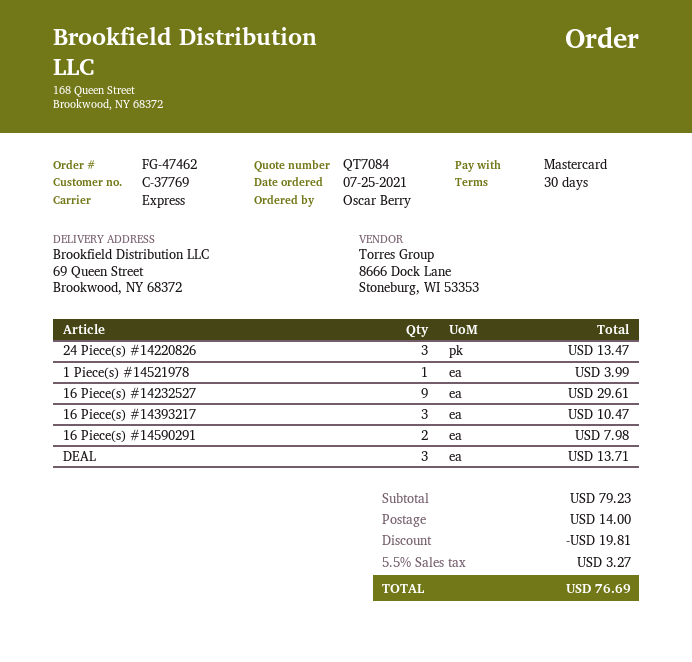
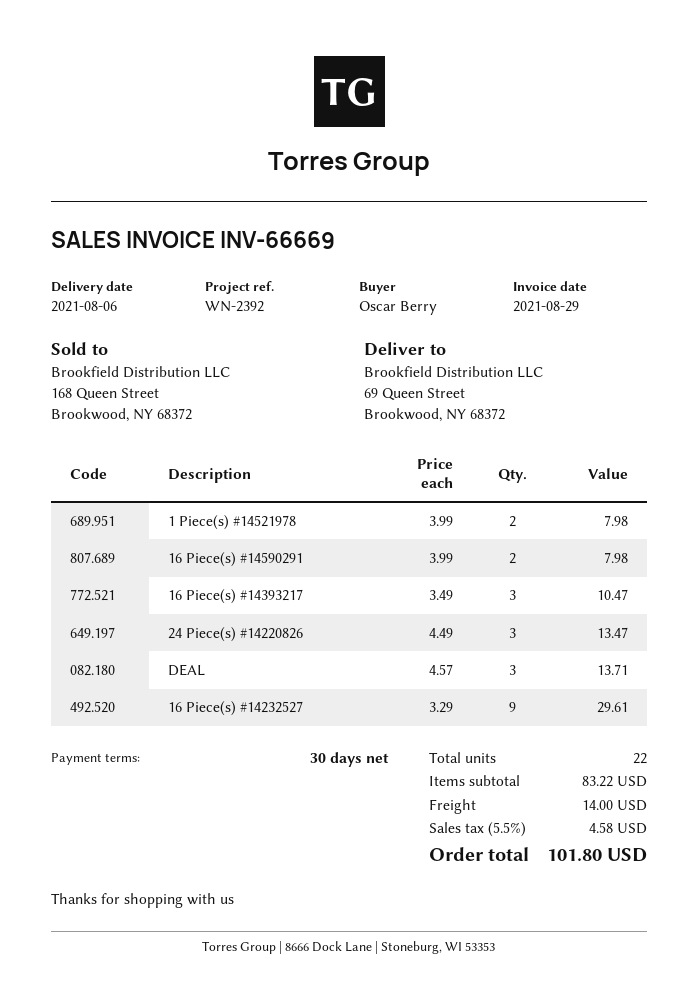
1 Piece(s) #14521978: 1 for 3.99 -> 2 for 7.98
subtotal: 79.23 -> 83.22
discount: 19.81 -> none
tax: 5.5% = 3.27 -> 5.5% = 4.58
total: 76.69 -> 101.80

